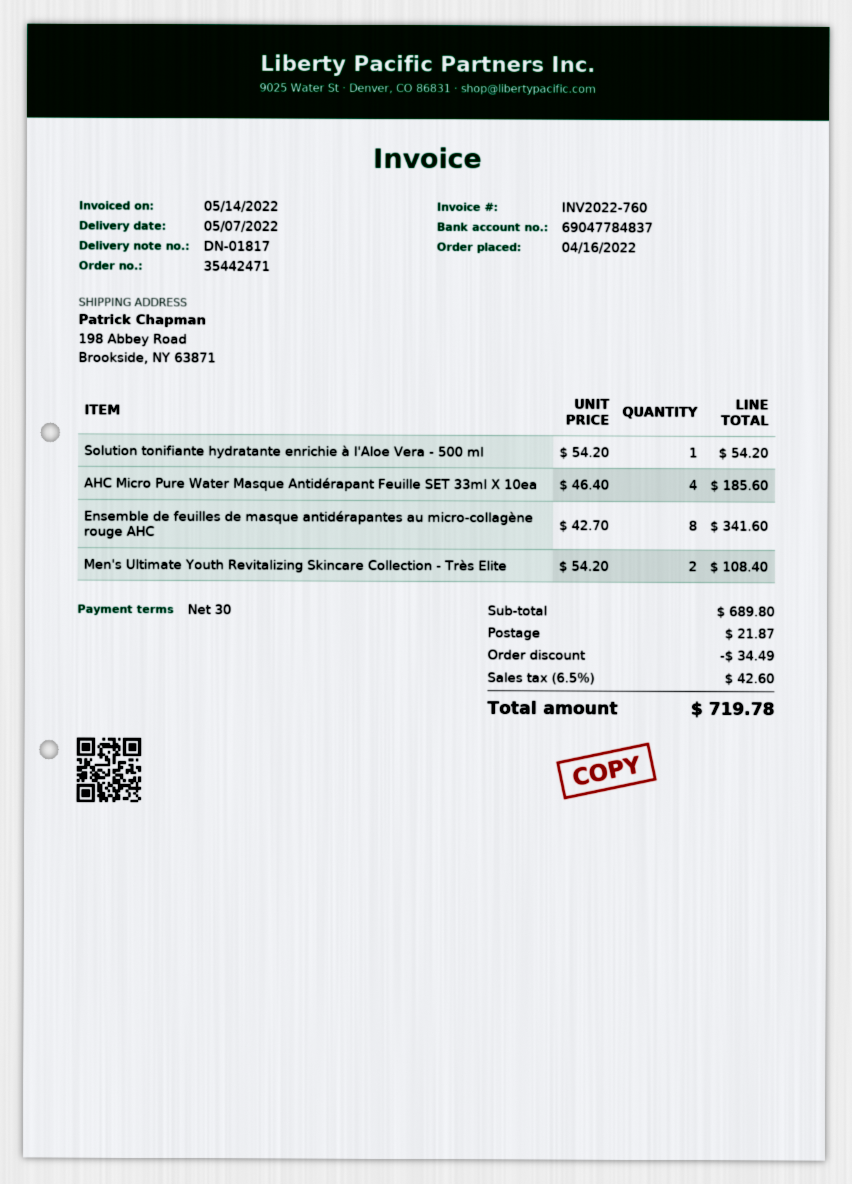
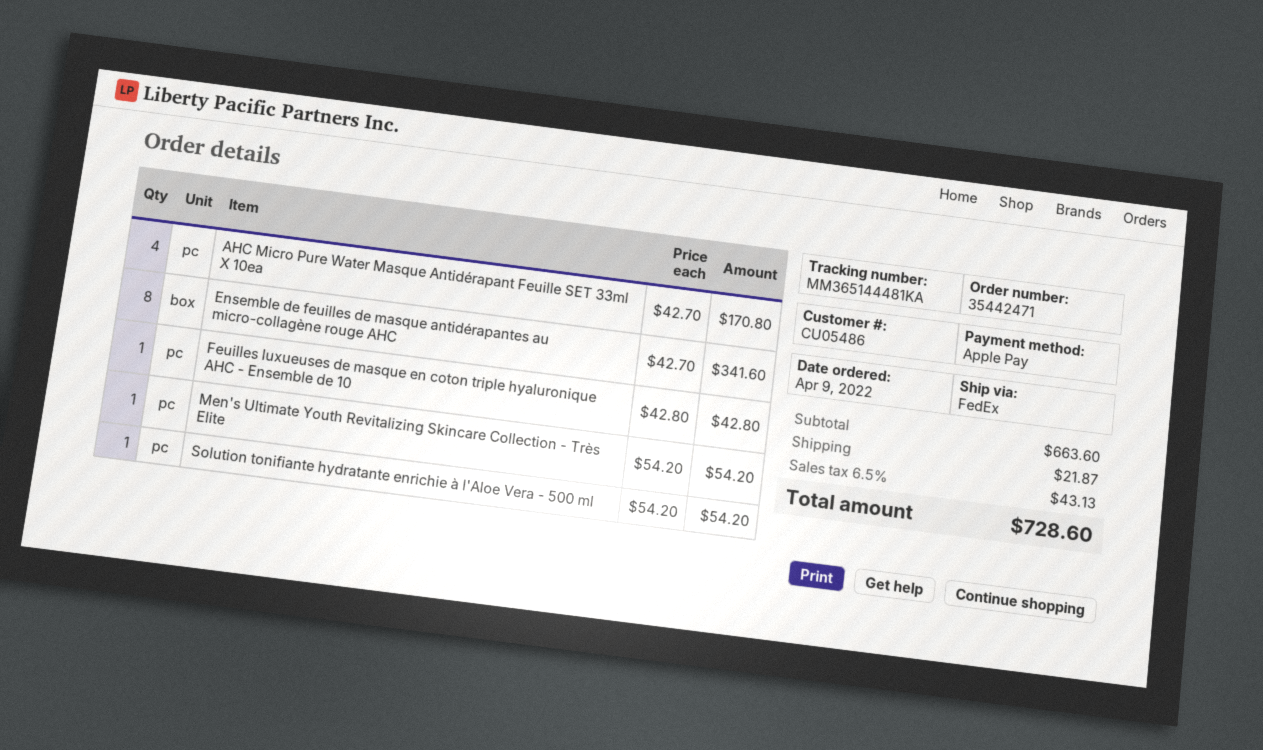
order date: 2022-04-16 -> 2022-04-09
AHC Micro Pure Water Masque Antidérapant Feuille SET 33ml X 10ea: 4 x 46.40 = 185.60 -> 4 x 42.70 = 170.80
Men's Ultimate Youth Revitalizing Skincare Collection - Très Elite: 2 x 54.20 = 108.40 -> 1 x 54.20 = 54.20
Feuilles luxueuses de masque en coton triple hyaluronique AHC - Ensemble de 10: none -> 1 x 42.80 = 42.80
subtotal: 689.80 -> 663.60
discount: 34.49 -> none
tax: 6.5% = 42.60 -> 6.5% = 43.13
total: 719.78 -> 728.60

